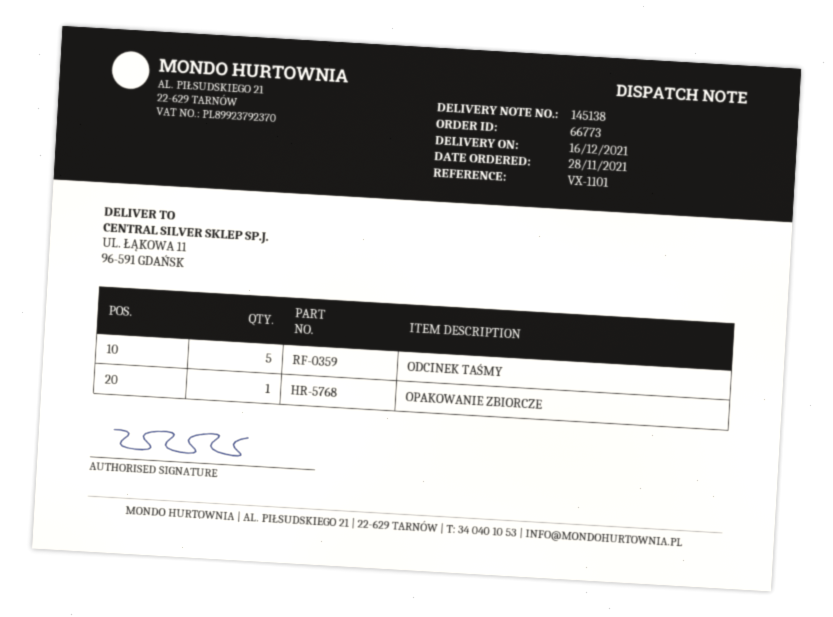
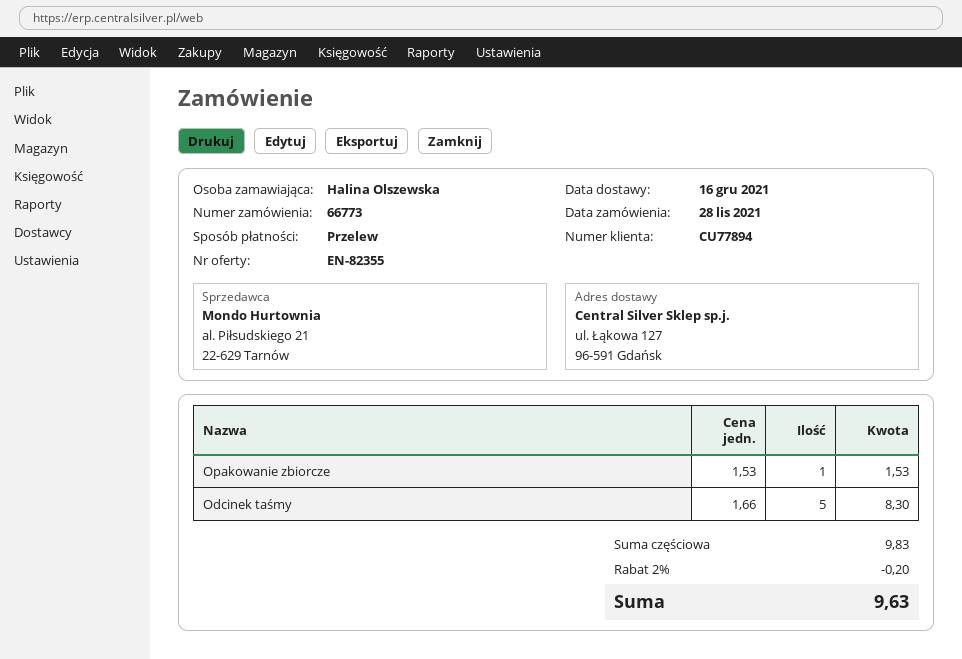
ship to: UL. ŁĄKOWA 11, 96-591 GDAŃSK -> ul. Łąkowa 127, 96-591 Gdańsk

